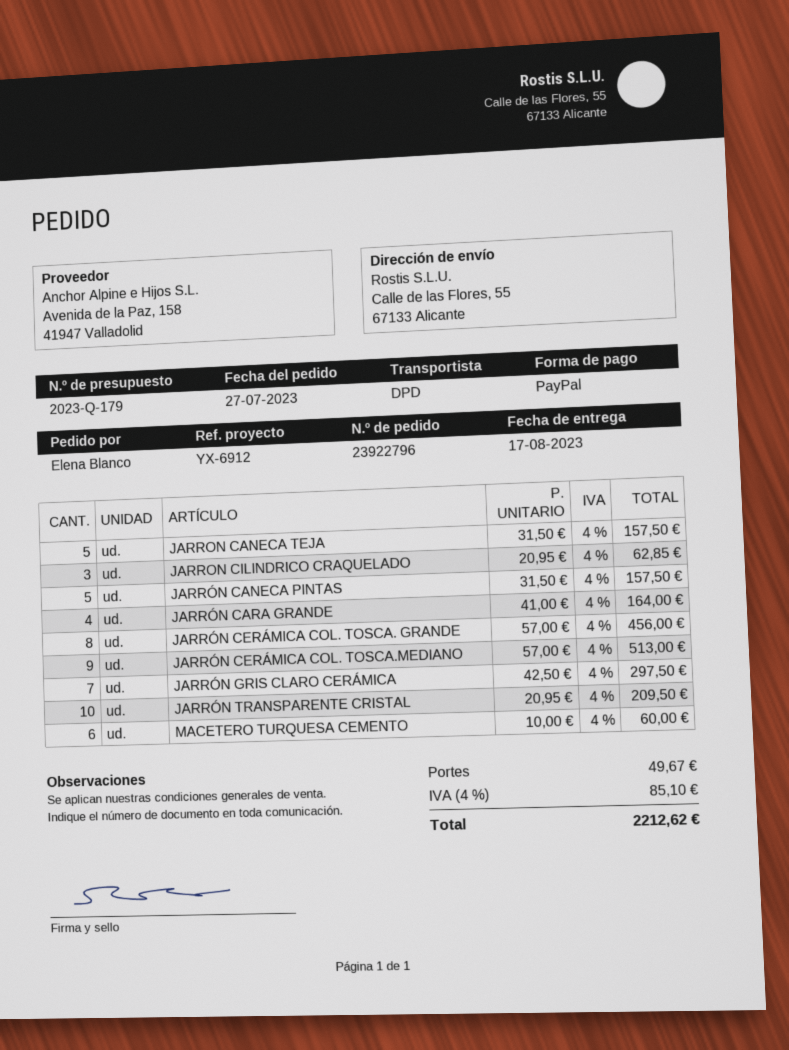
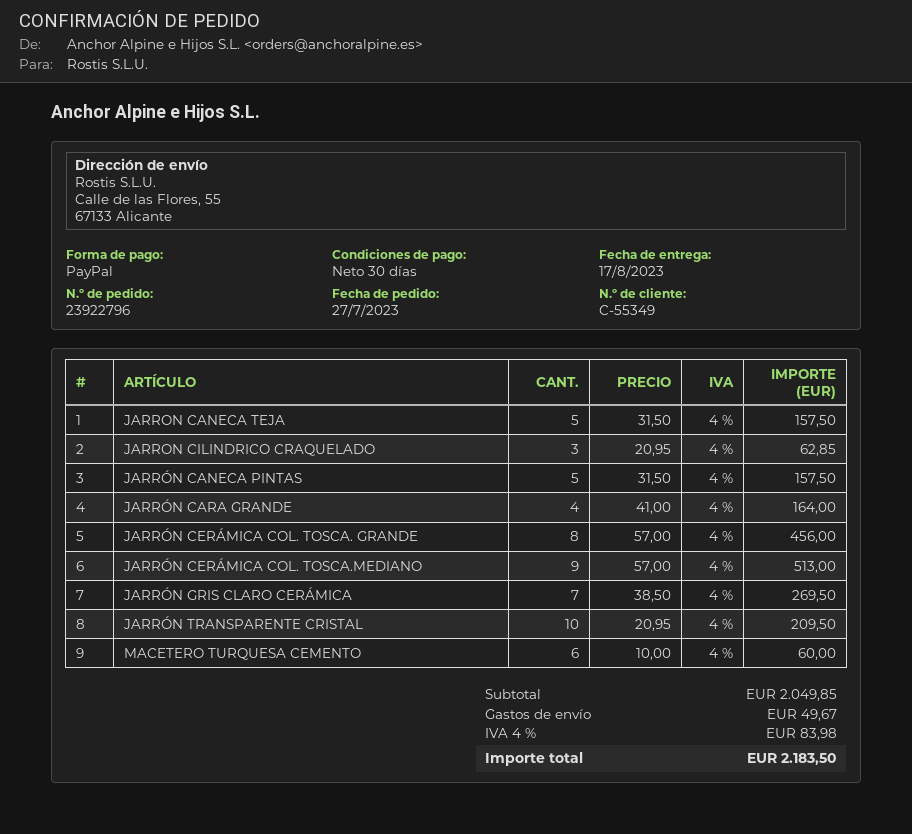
JARRÓN GRIS CLARO CERÁMICA: 7 x 42.50 = 297.50 -> 7 x 38.50 = 269.50
tax: 4% = 85.10 -> 4% = 83.98
total: 2212.62 -> 2183.50

